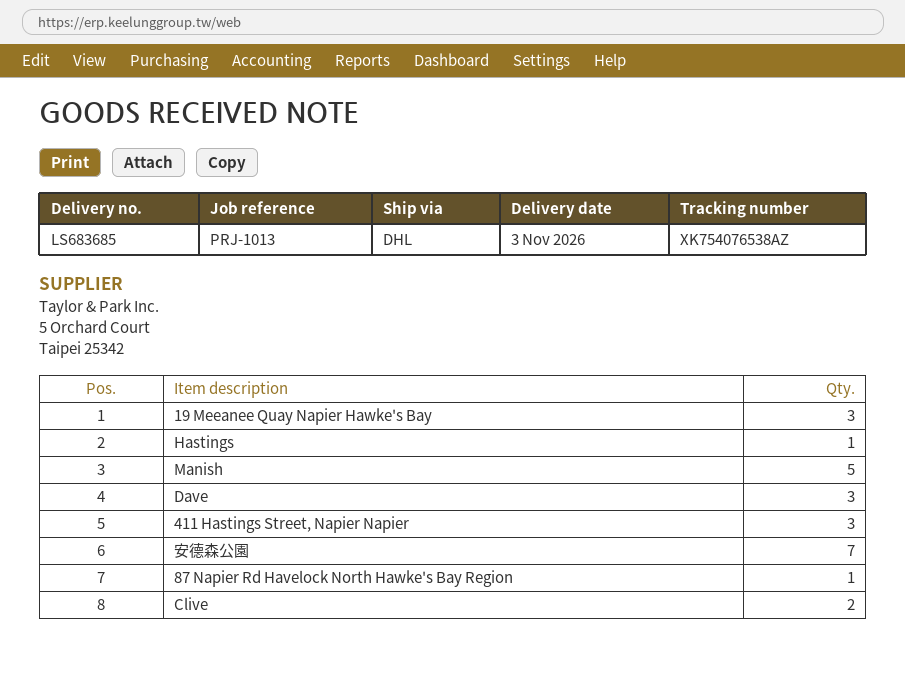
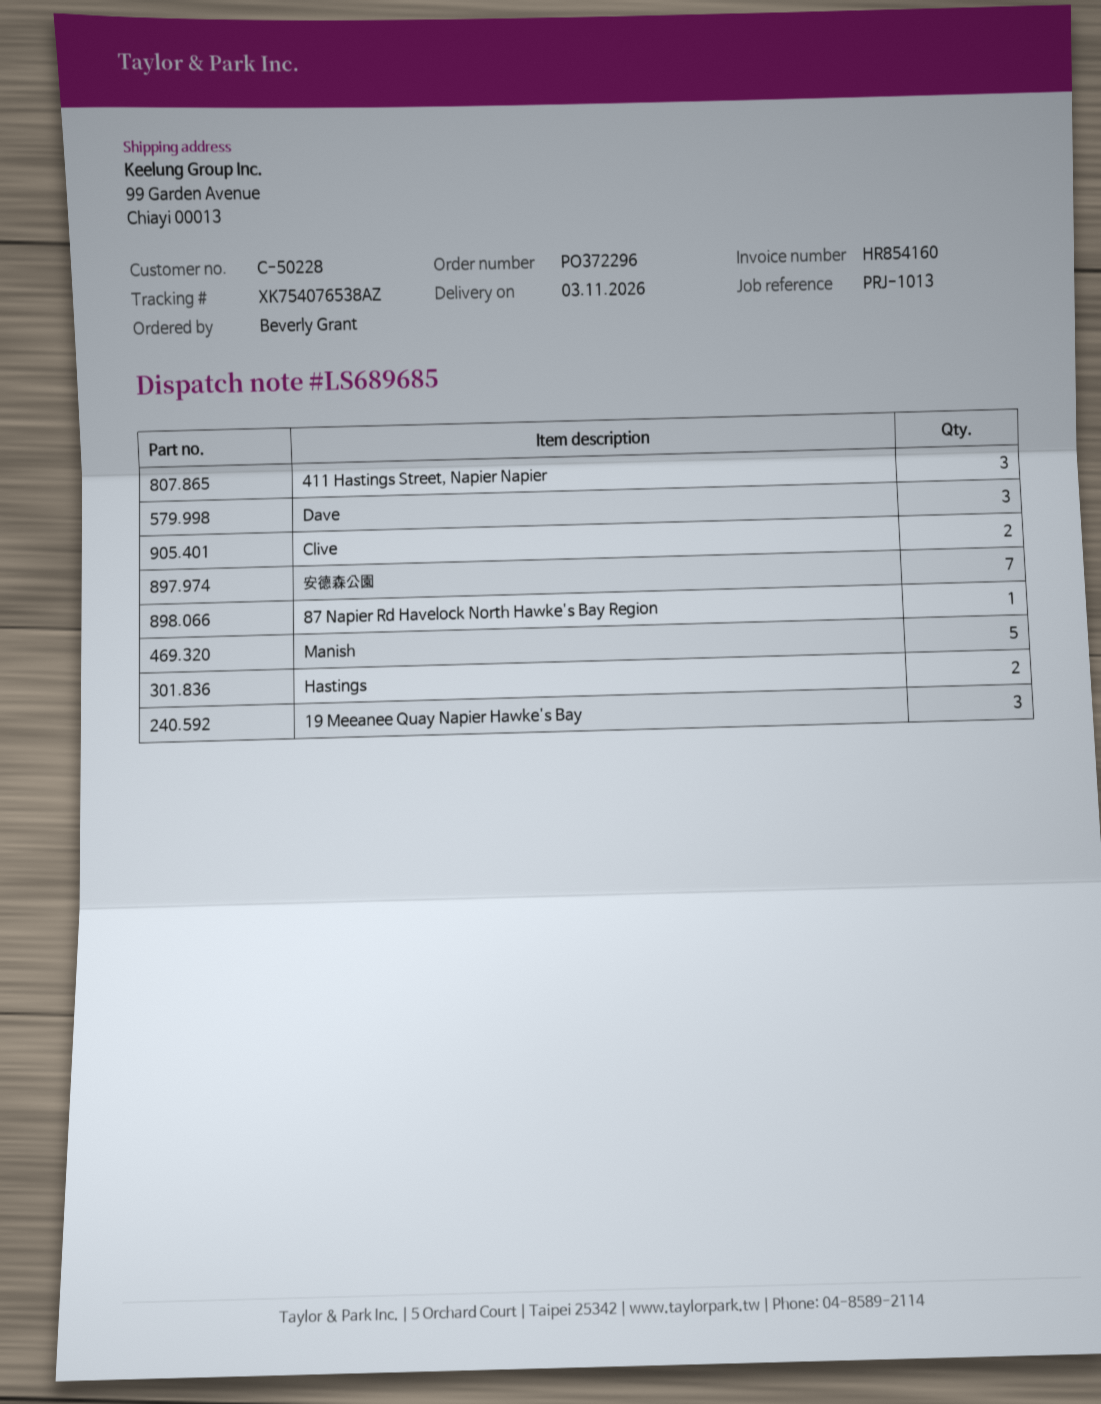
delivery note number: LS683685 -> LS689685
Hastings: 1 -> 2

